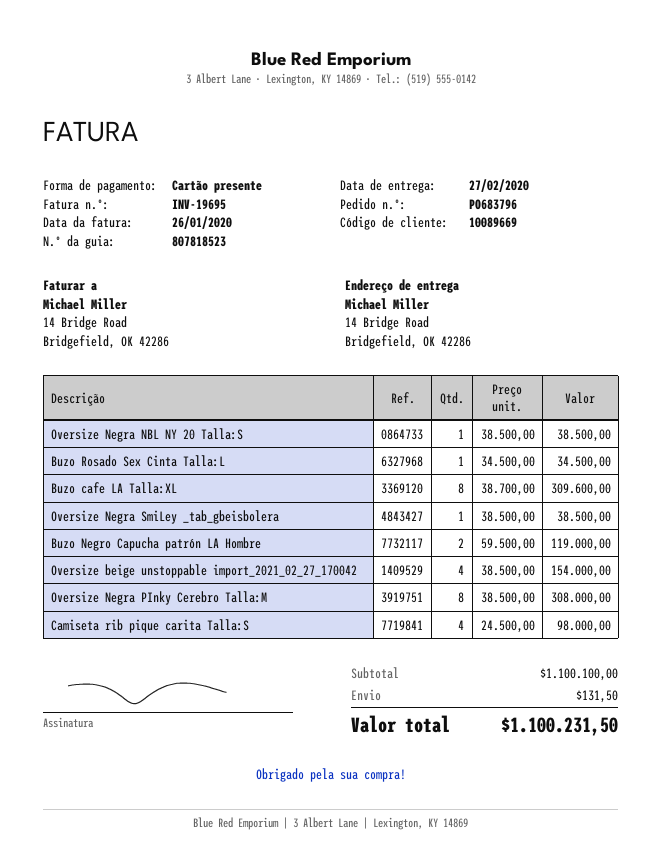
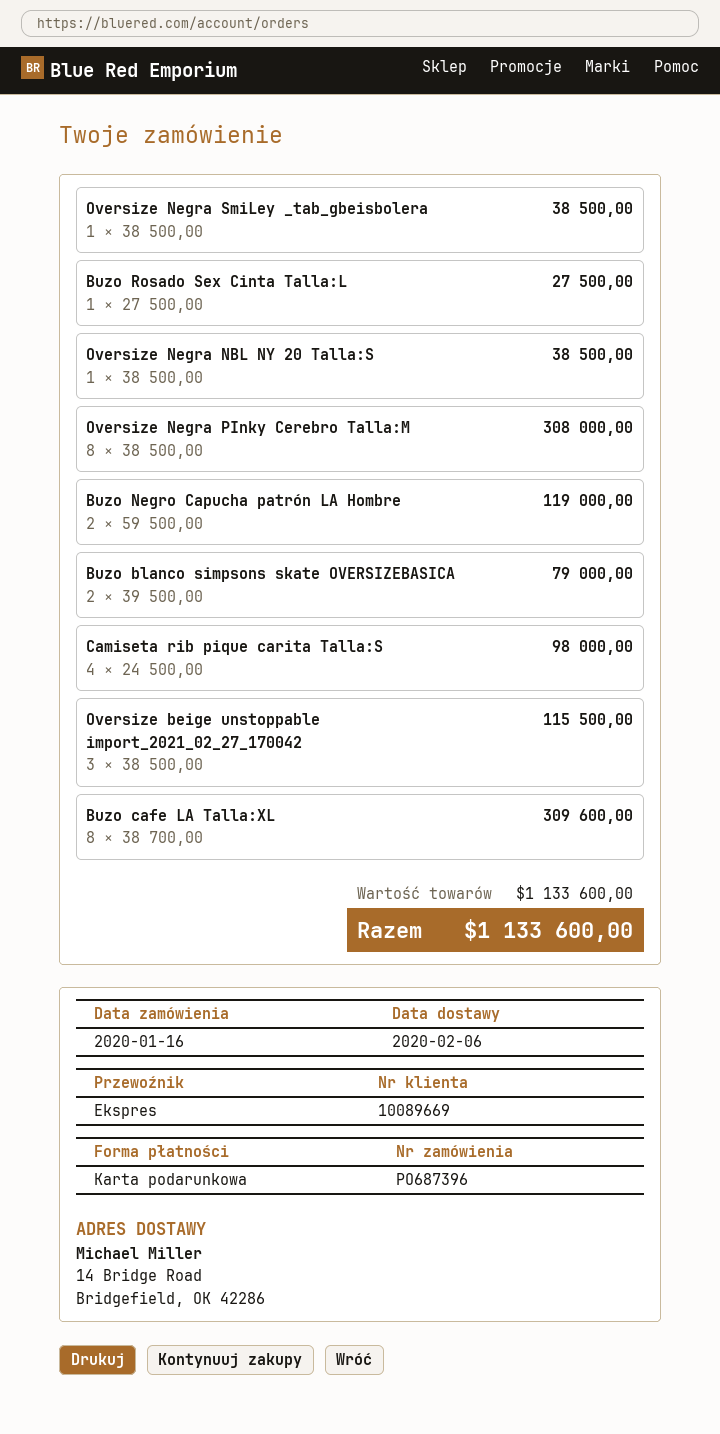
order number: PO683796 -> PO687396
delivery date: 2020-02-27 -> 2020-02-06
Buzo Rosado Sex Cinta Talla:L: 1 x 34500.00 = 34500.00 -> 1 x 27500.00 = 27500.00
Oversize beige unstoppable import_2021_02_27_170042: 4 x 38500.00 = 154000.00 -> 3 x 38500.00 = 115500.00
Buzo blanco simpsons skate OVERSIZEBASICA: none -> 2 x 39500.00 = 79000.00
subtotal: 1100100.00 -> 1133600.00
shipping: 131.50 -> none
total: 1100231.50 -> 1133600.00

